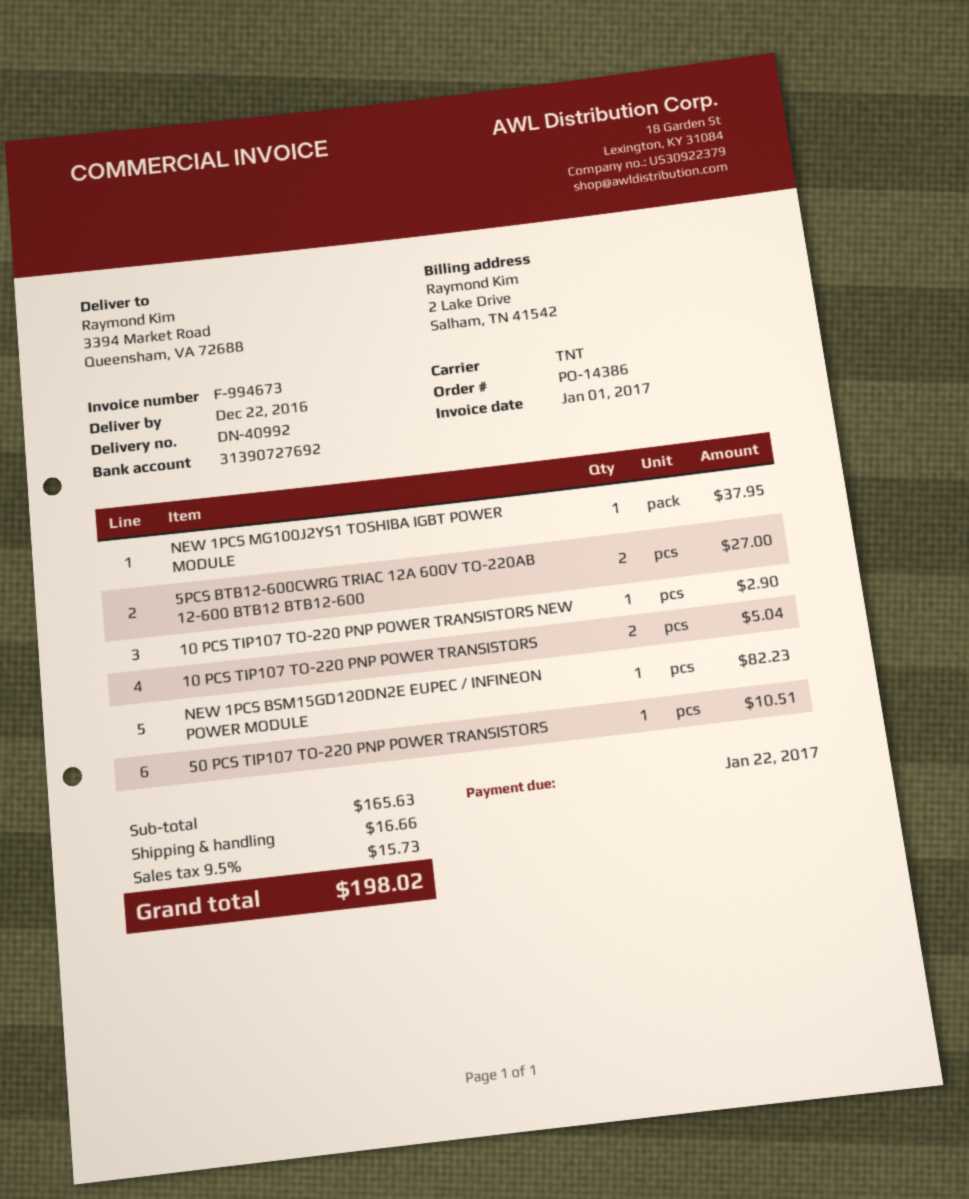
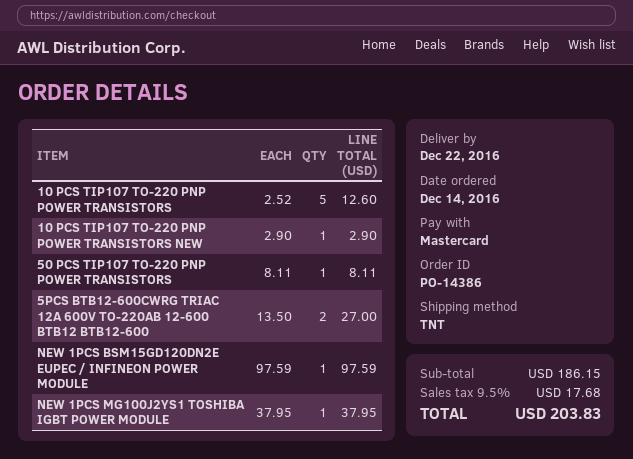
10 PCS TIP107 TO-220 PNP POWER TRANSISTORS: 2 for 5.04 -> 5 for 12.60
NEW 1PCS BSM15GD120DN2E EUPEC / INFINEON POWER MODULE: 1 for 82.23 -> 1 for 97.59
50 PCS TIP107 TO-220 PNP POWER TRANSISTORS: 1 for 10.51 -> 1 for 8.11
subtotal: 165.63 -> 186.15
shipping: 16.66 -> none
tax: 9.5% = 15.73 -> 9.5% = 17.68
total: 198.02 -> 203.83

